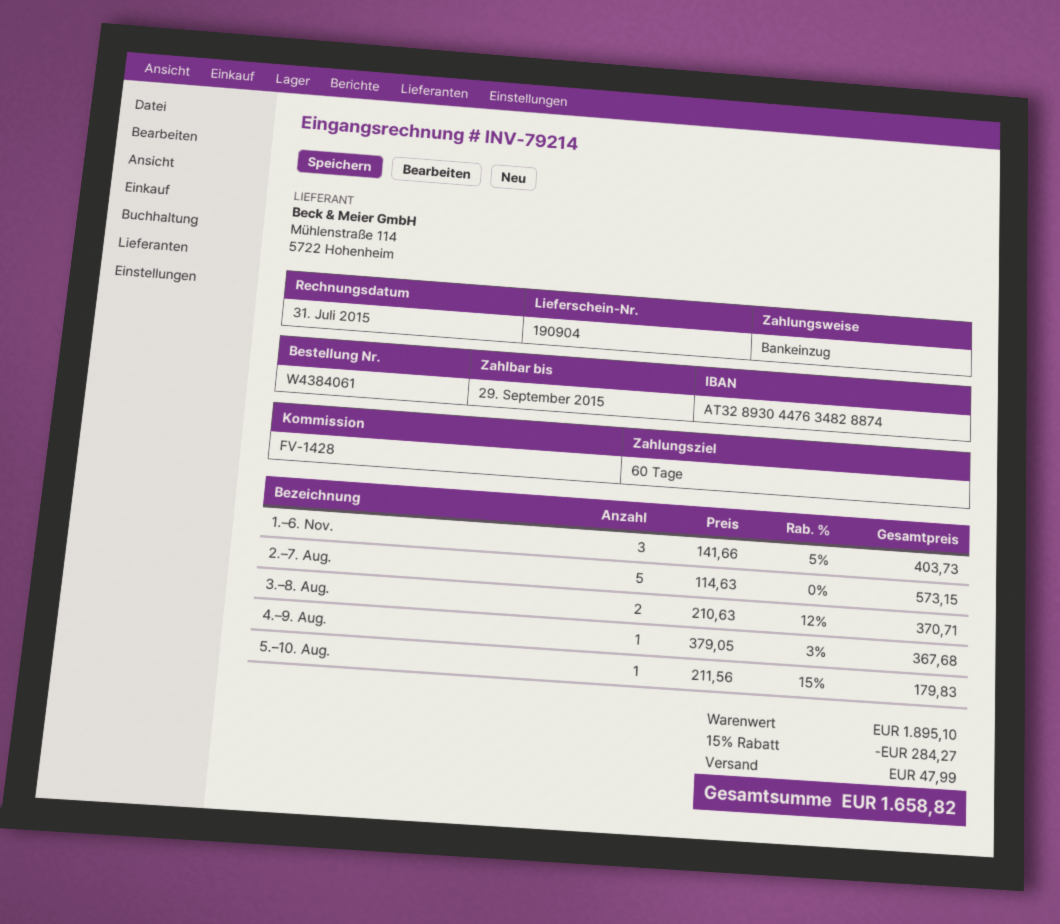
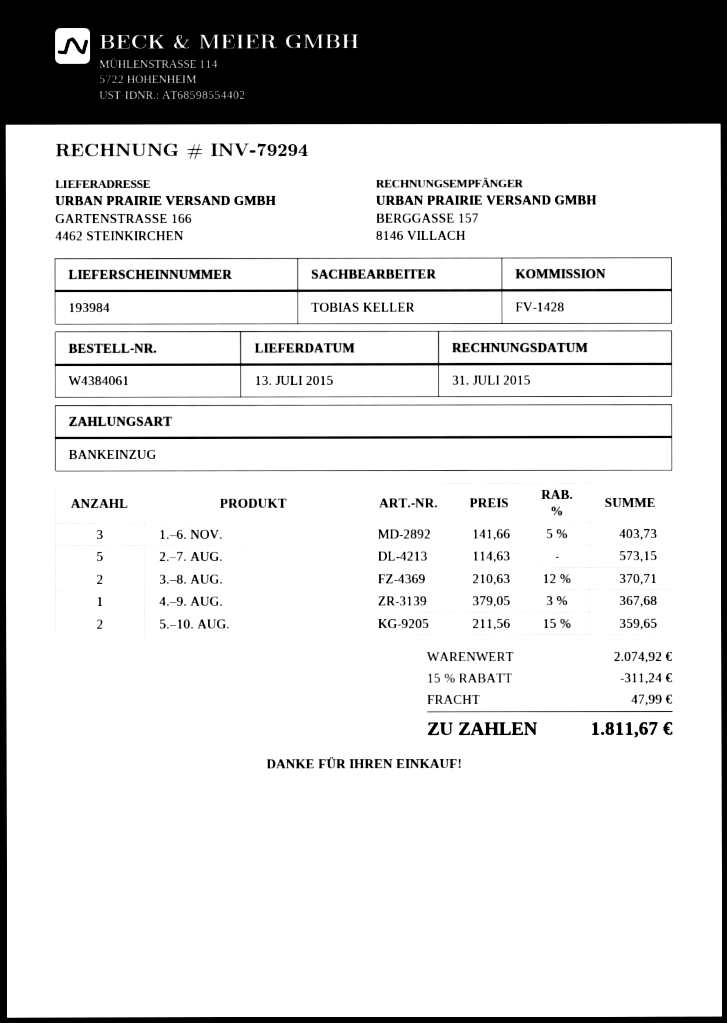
delivery note number: 190904 -> 193984
invoice number: INV-79214 -> INV-79294
5.–10. Aug.: 1 x 211.56 - 15% = 179.83 -> 2 x 211.56 - 15% = 359.65
subtotal: 1895.10 -> 2074.92
discount: 15% = 284.27 -> 15% = 311.24
total: 1658.82 -> 1811.67

